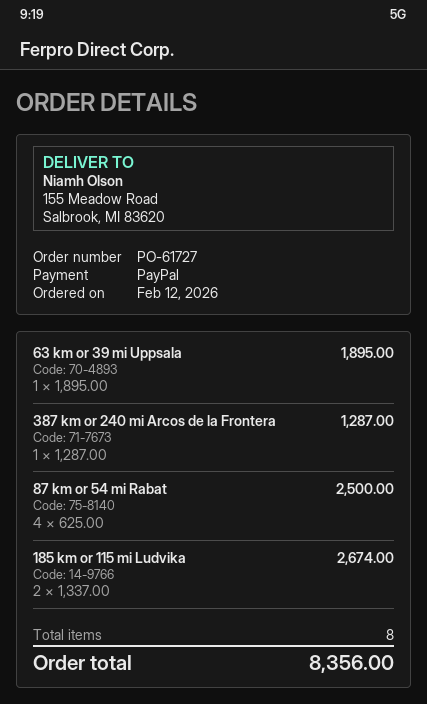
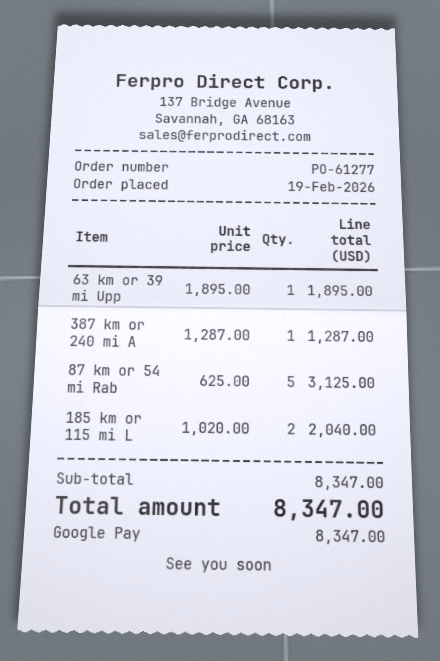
order number: PO-61727 -> PO-61277
order date: 2026-02-12 -> 2026-02-19
payment method: PayPal -> Google Pay
87 km or 54 mi Rabat: 4 x 625.00 = 2500.00 -> 5 x 625.00 = 3125.00
185 km or 115 mi Ludvika: 2 x 1337.00 = 2674.00 -> 2 x 1020.00 = 2040.00
total: 8356.00 -> 8347.00

